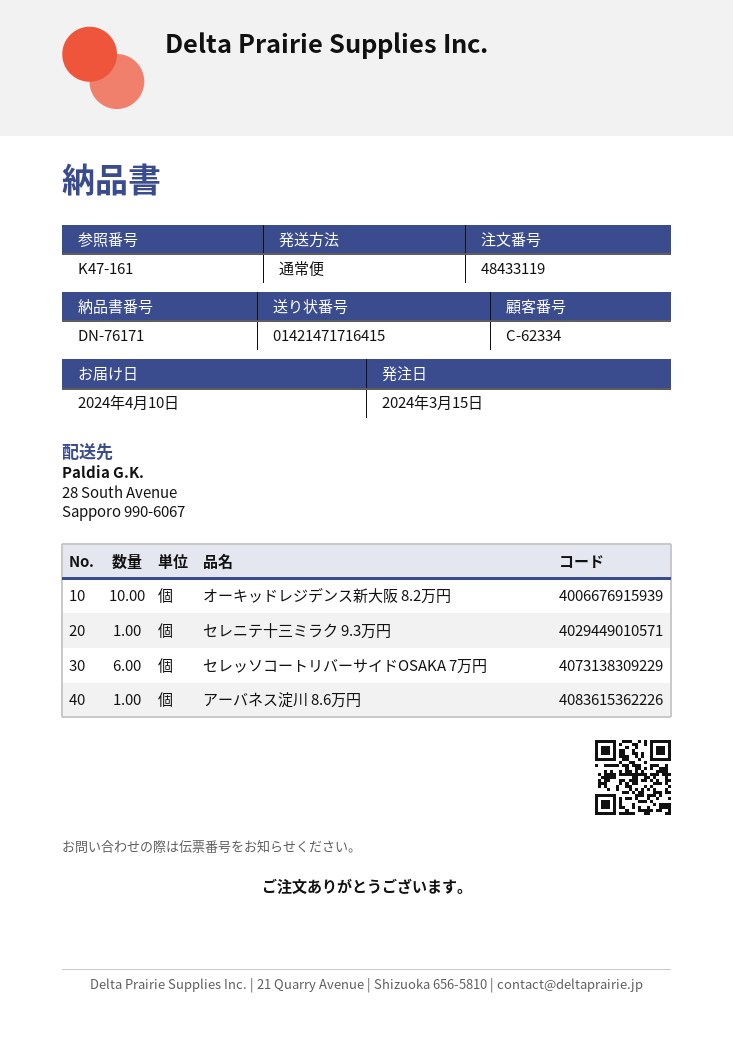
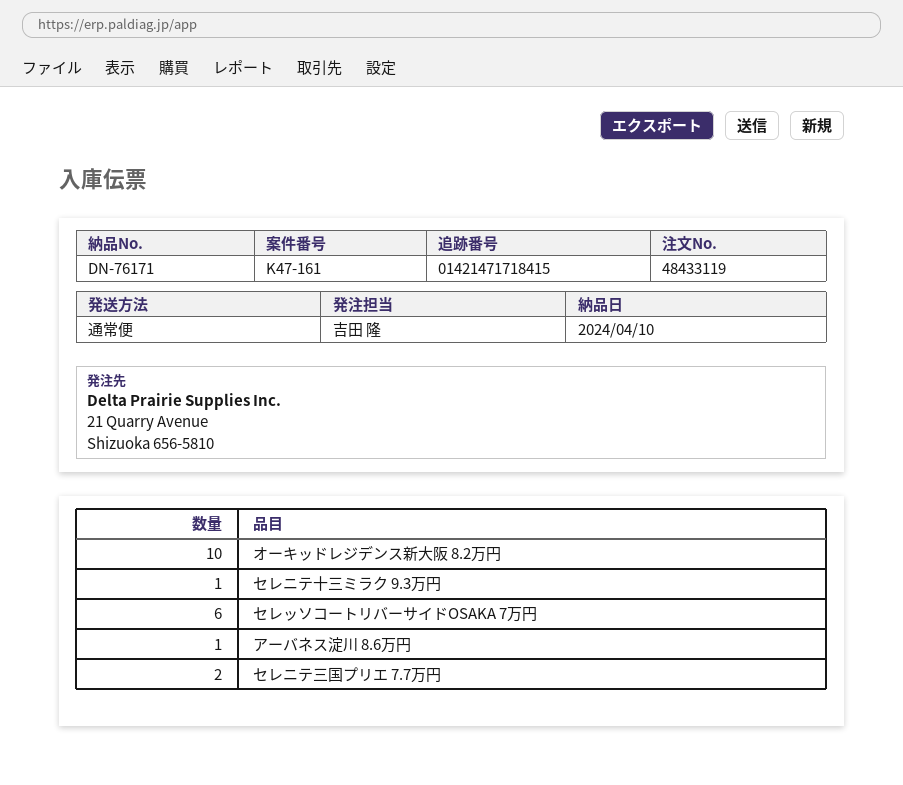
tracking number: 01421471716415 -> 01421471718415
セレニテ三国プリエ 7.7万円: none -> 2

